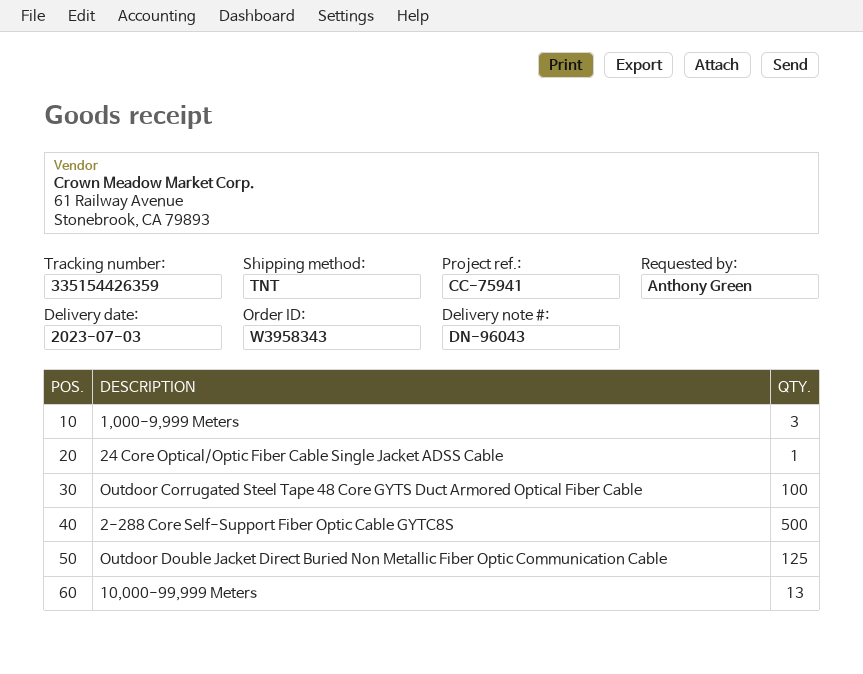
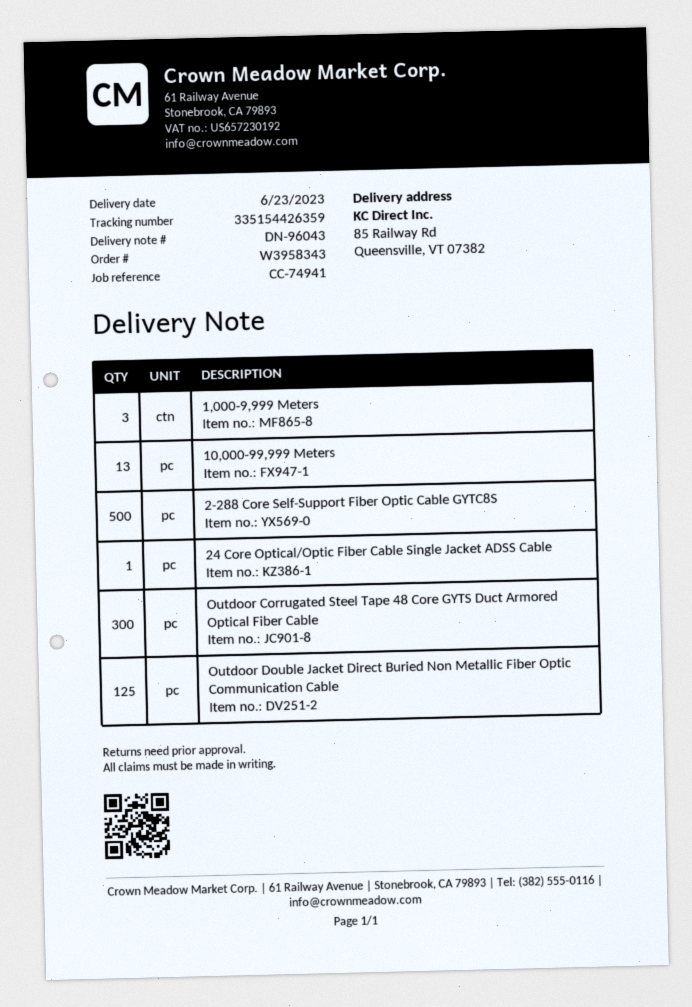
delivery date: 2023-07-03 -> 2023-06-23
reference: CC-75941 -> CC-74941
Outdoor Corrugated Steel Tape 48 Core GYTS Duct Armored Optical Fiber Cable: 100 -> 300

